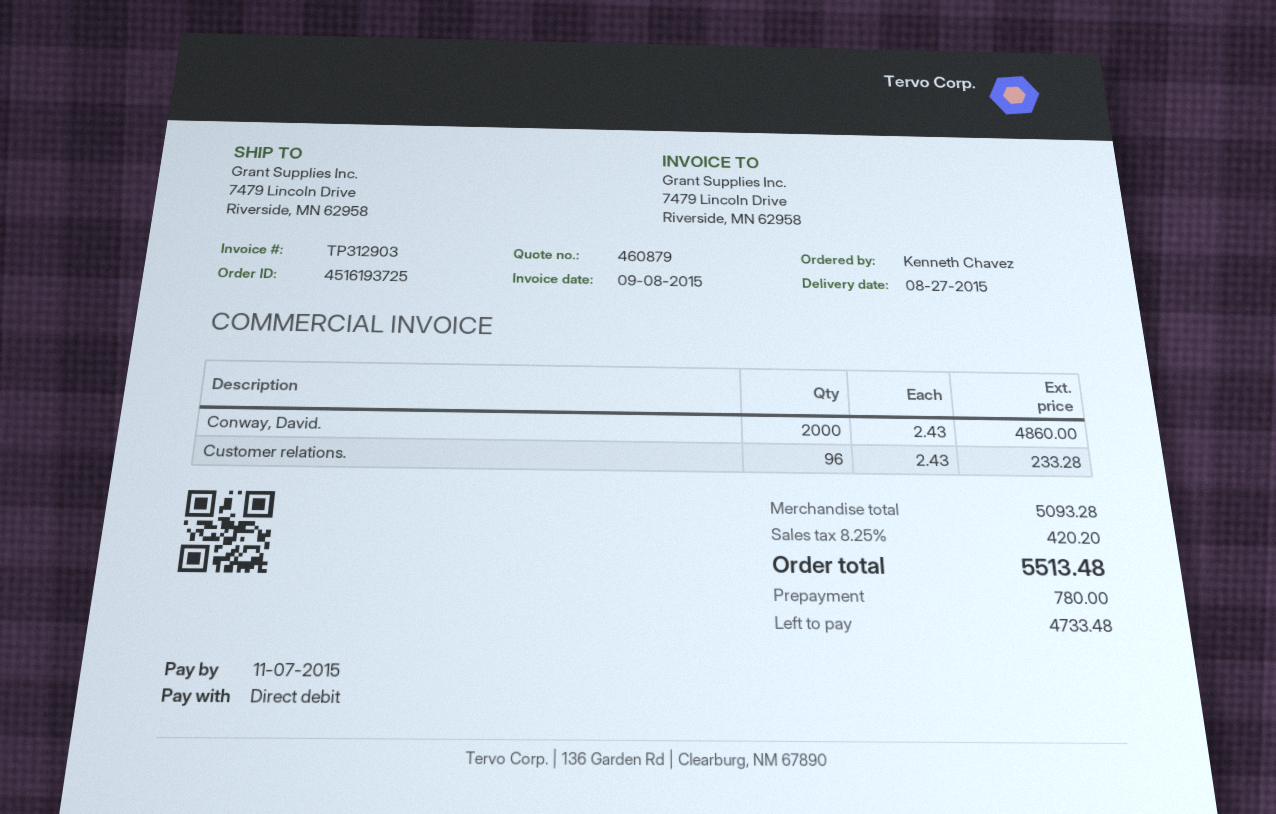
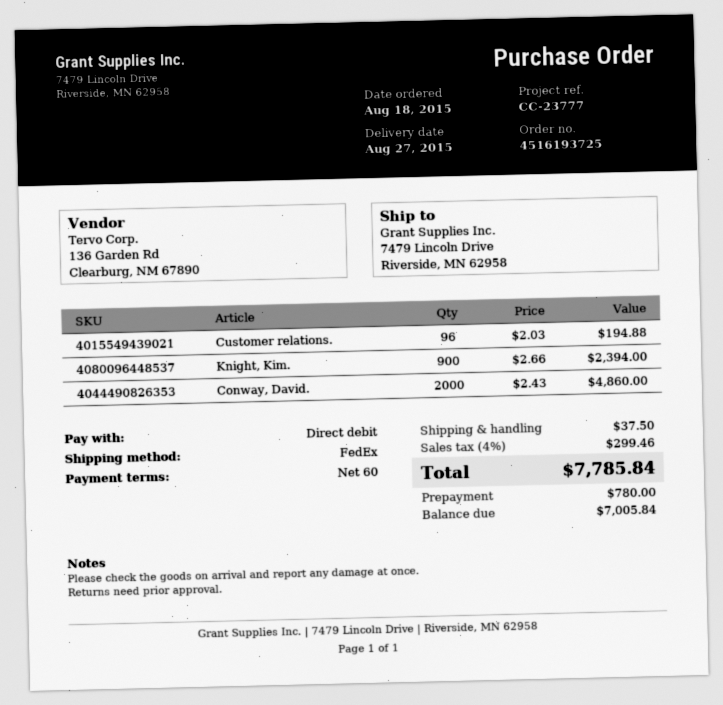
Customer relations.: 96 x 2.43 = 233.28 -> 96 x 2.03 = 194.88
Knight, Kim.: none -> 900 x 2.66 = 2394.00
shipping: none -> 37.50
tax: 8.25% = 420.20 -> 4% = 299.46
total: 5513.48 -> 7785.84
balance: 4733.48 -> 7005.84

